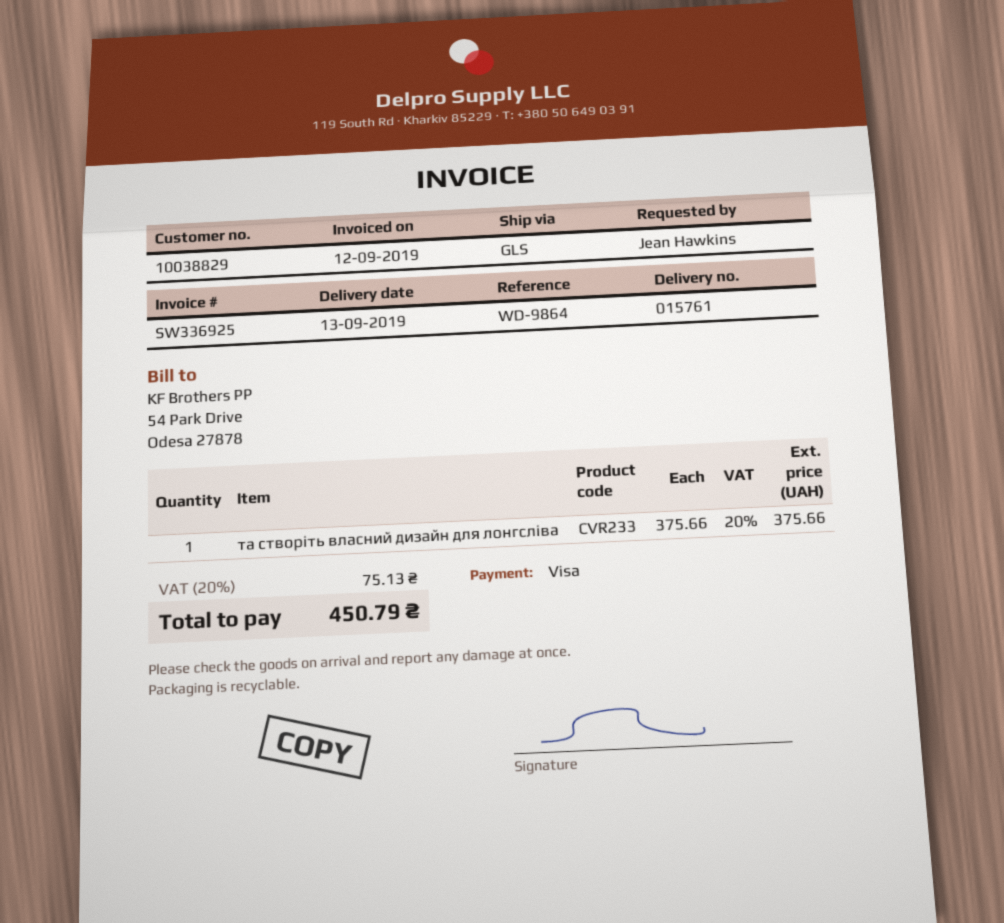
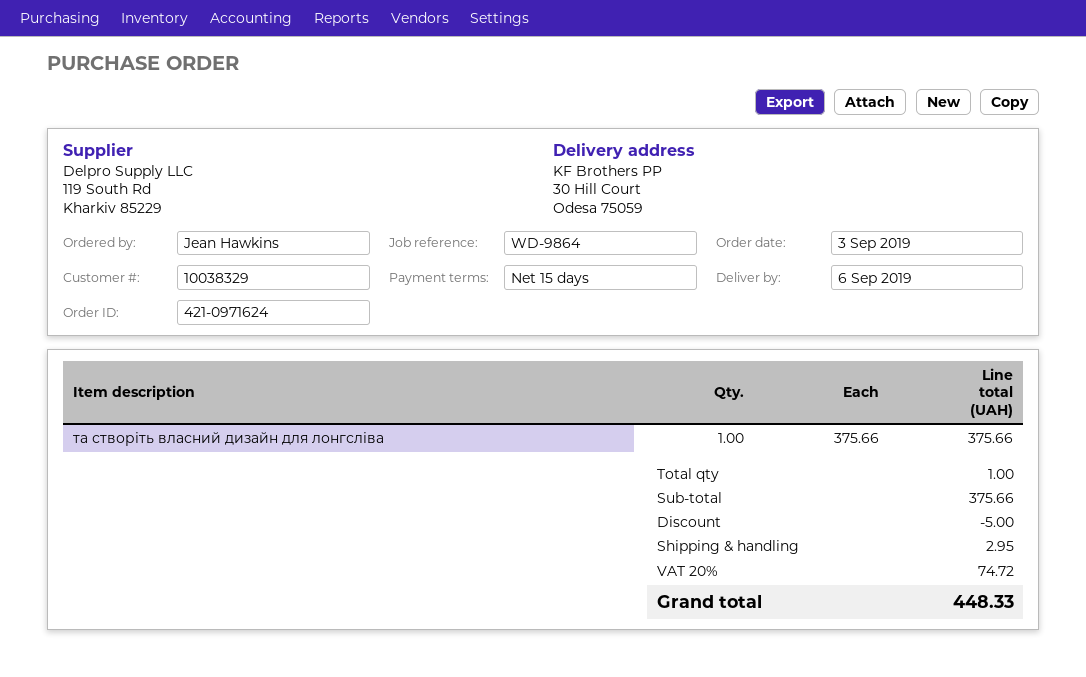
delivery date: 2019-09-13 -> 2019-09-06
customer number: 10038829 -> 10038329
discount: none -> 5.00
shipping: none -> 2.95
tax: 20% = 75.13 -> 20% = 74.72
total: 450.79 -> 448.33

